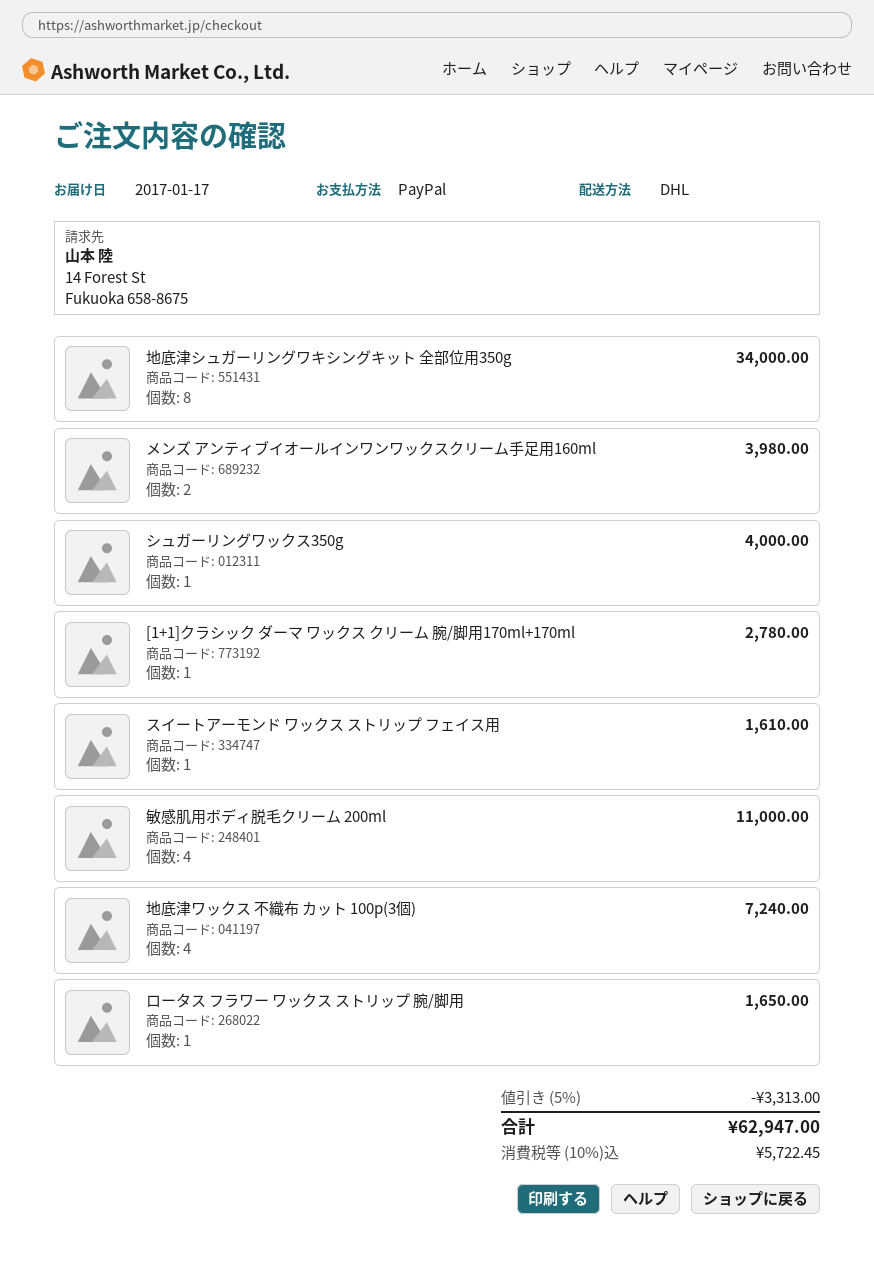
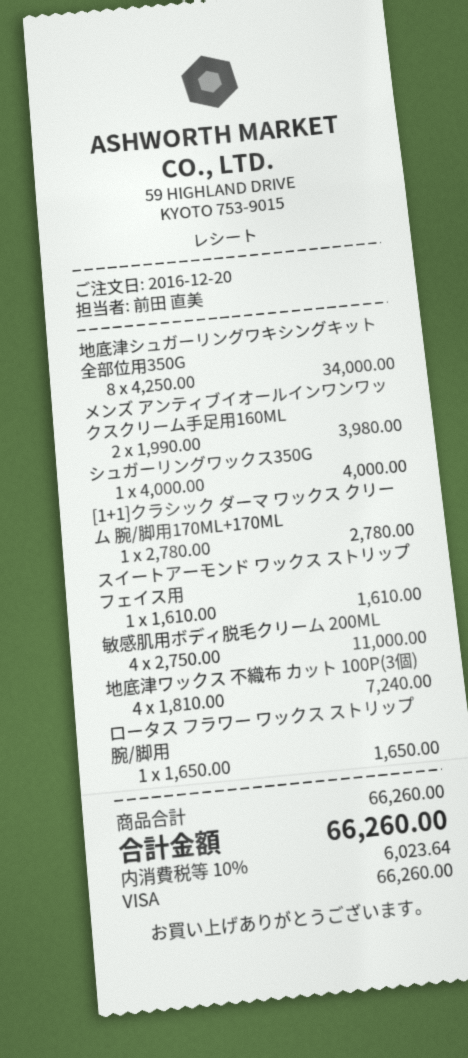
payment method: PayPal -> Visa
discount: 5% = 3313.00 -> none
tax: 10% = 5722.45 -> 10% = 6023.64
total: 62947.00 -> 66260.00

